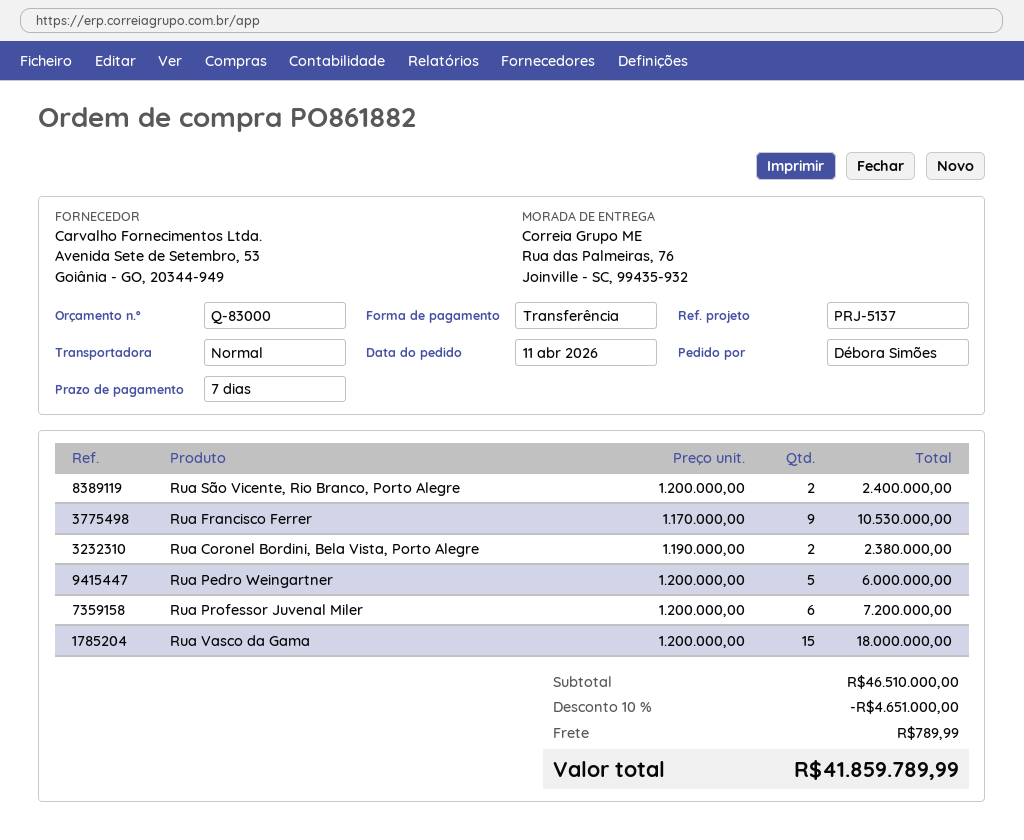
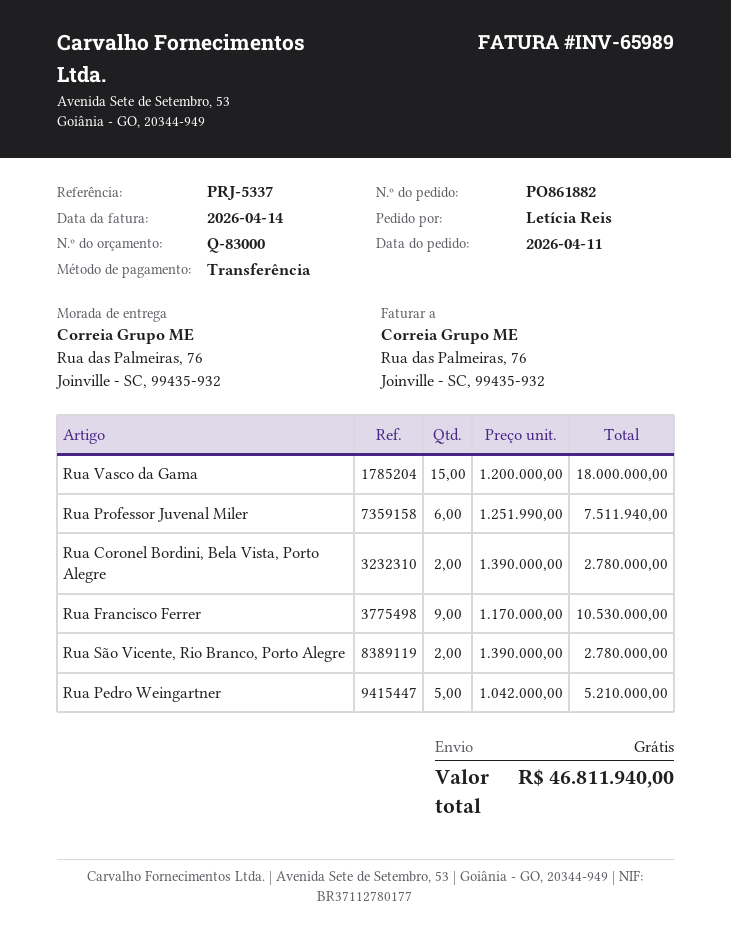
reference: PRJ-5137 -> PRJ-5337
ordered by: Débora Simões -> Letícia Reis
Rua São Vicente, Rio Branco, Porto Alegre: 2 x 1200000.00 = 2400000.00 -> 2 x 1390000.00 = 2780000.00
Rua Coronel Bordini, Bela Vista, Porto Alegre: 2 x 1190000.00 = 2380000.00 -> 2 x 1390000.00 = 2780000.00
Rua Pedro Weingartner: 5 x 1200000.00 = 6000000.00 -> 5 x 1042000.00 = 5210000.00
Rua Professor Juvenal Miler: 6 x 1200000.00 = 7200000.00 -> 6 x 1251990.00 = 7511940.00
discount: 10% = 4651000.00 -> none
shipping: 789.99 -> 0.00
total: 41859789.99 -> 46811940.00

